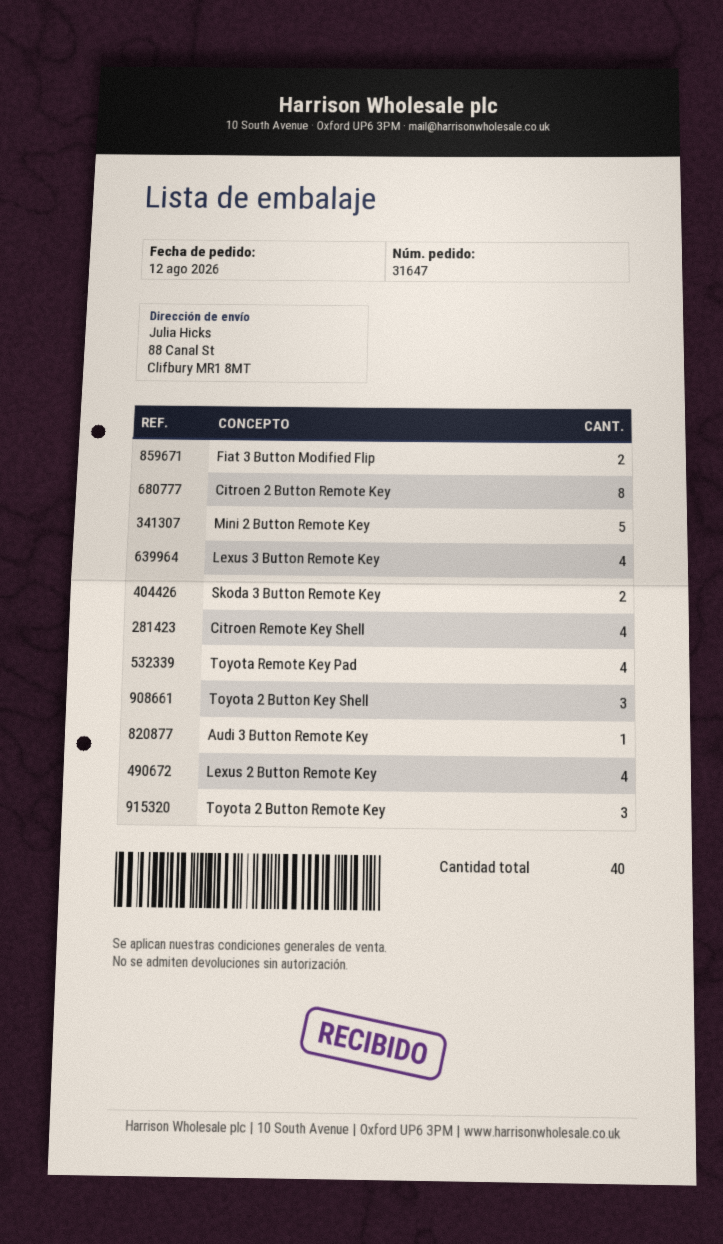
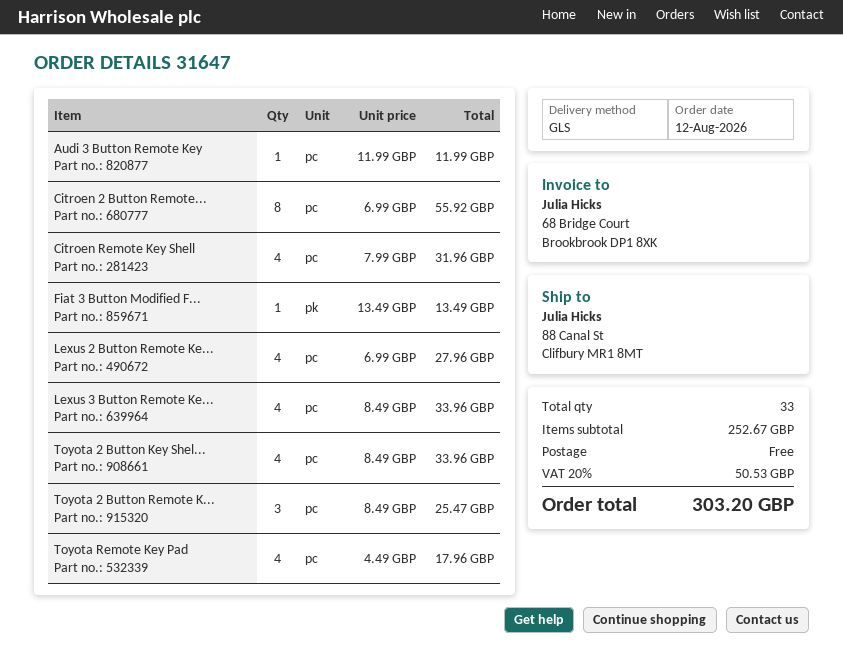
Fiat 3 Button Modified Flip: 2 -> 1
Mini 2 Button Remote Key: 5 -> none
Skoda 3 Button Remote Key: 2 -> none
Toyota 2 Button Key Shell: 3 -> 4
total quantity: 40 -> 33

